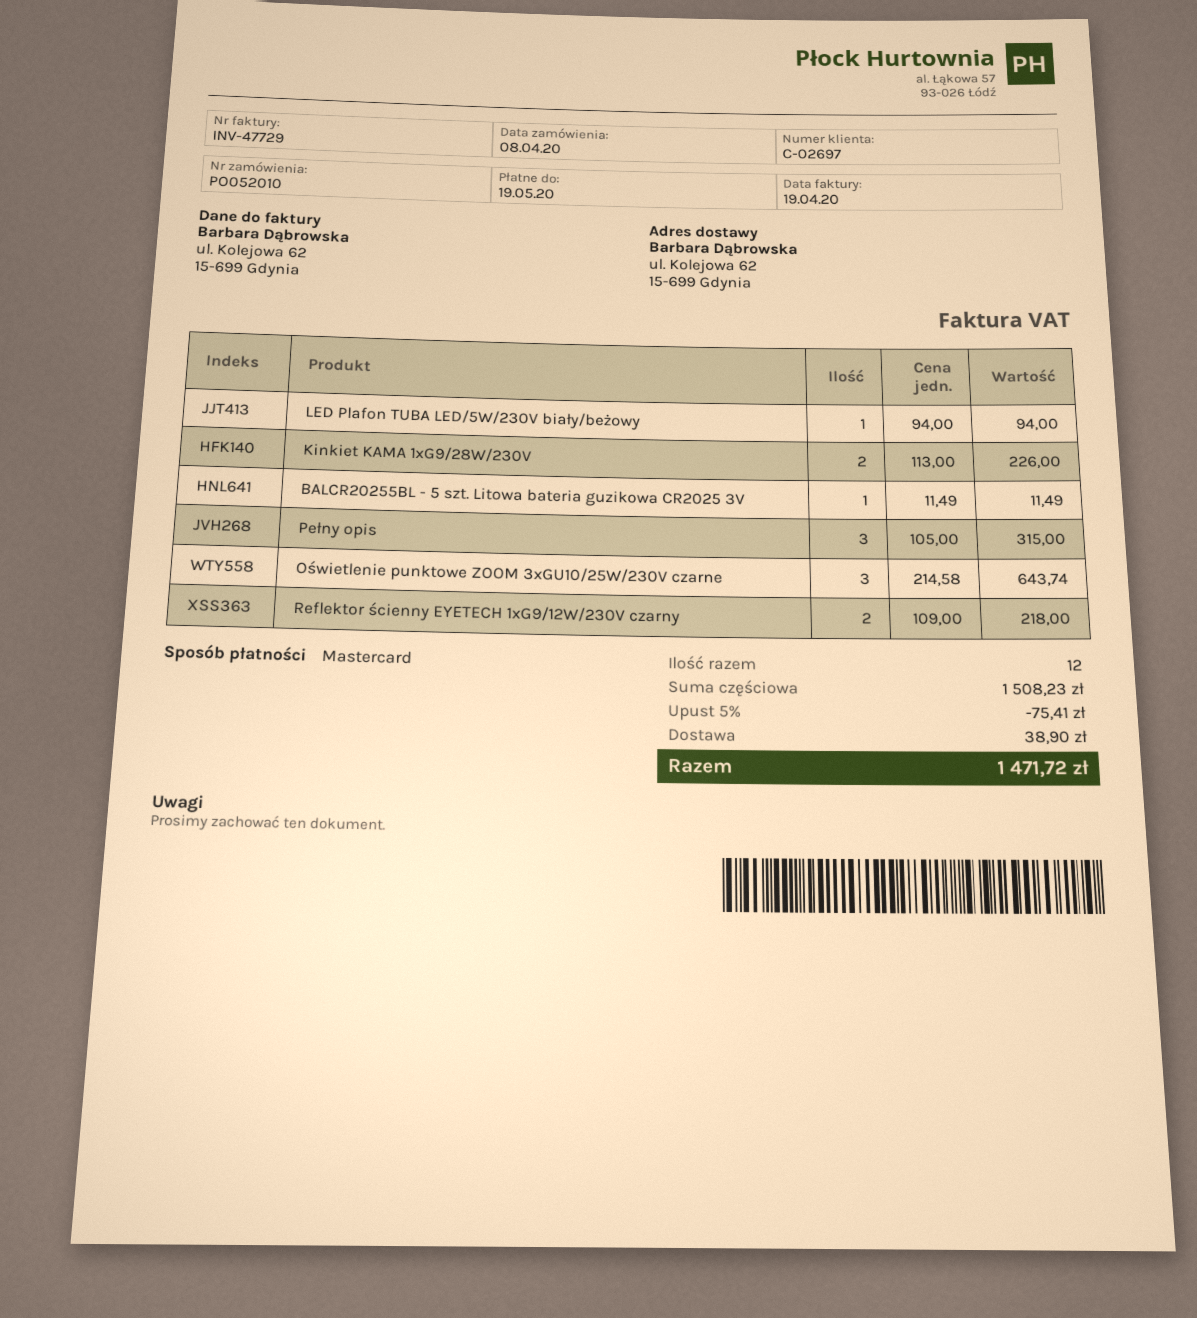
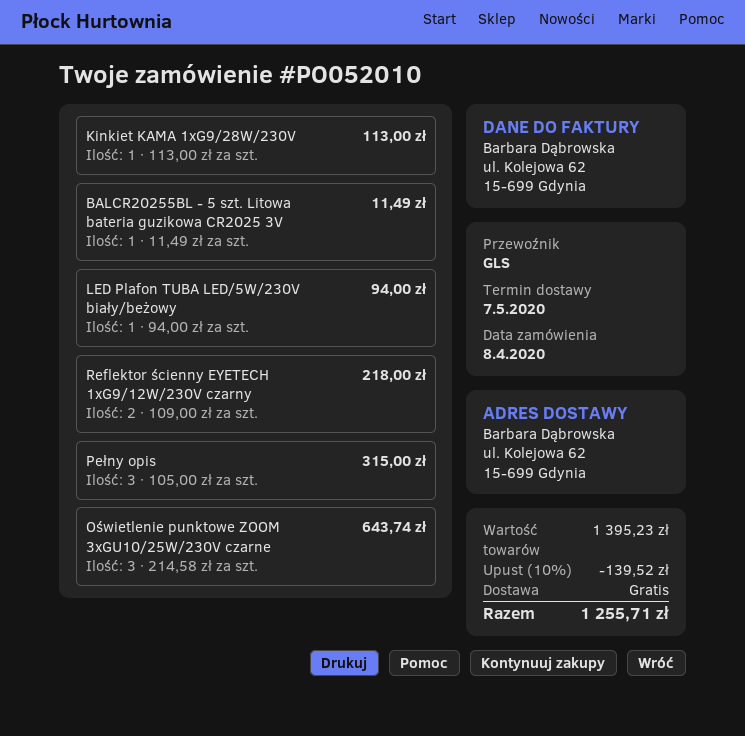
Kinkiet KAMA 1xG9/28W/230V: 2 x 113.00 = 226.00 -> 1 x 113.00 = 113.00
subtotal: 1508.23 -> 1395.23
discount: 5% = 75.41 -> 10% = 139.52
shipping: 38.90 -> 0.00
total: 1471.72 -> 1255.71

